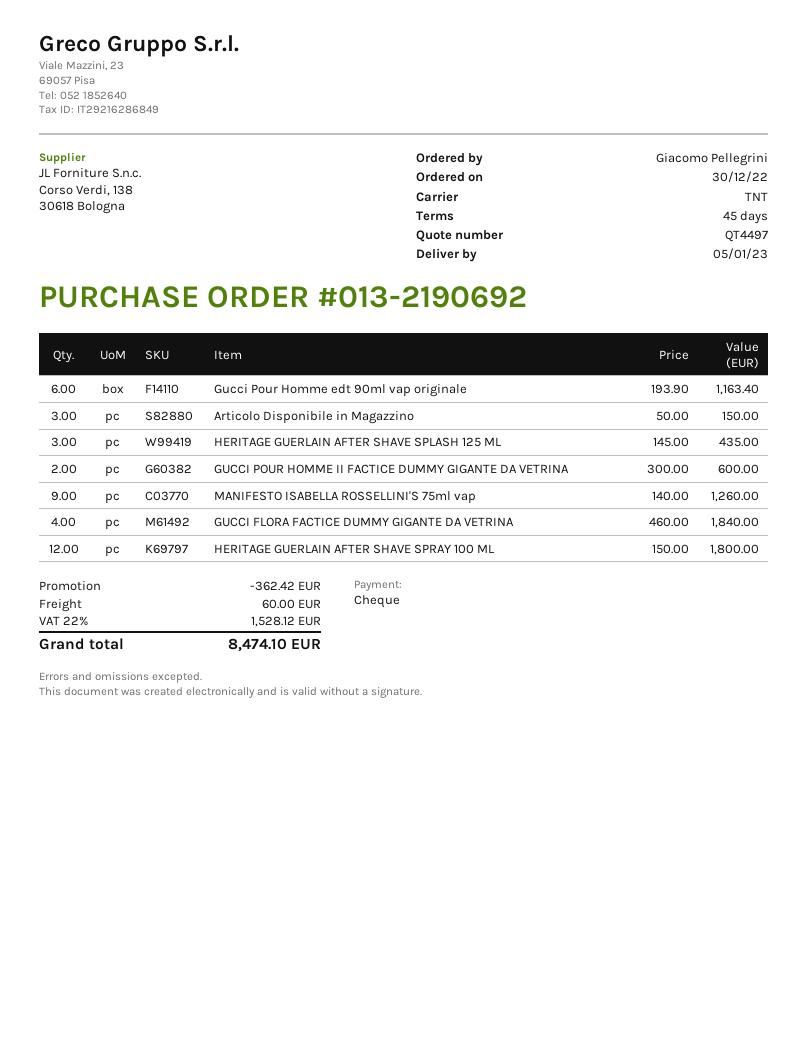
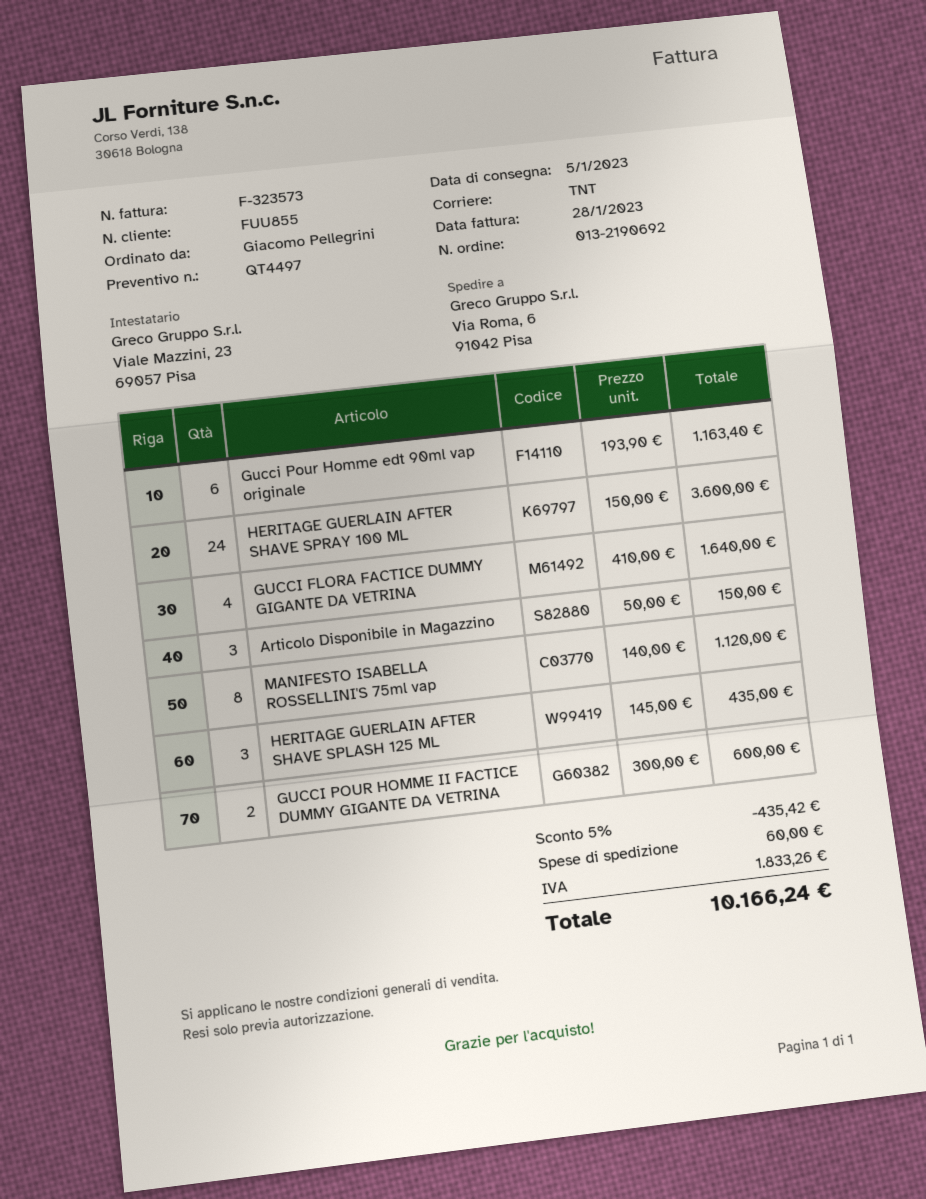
MANIFESTO ISABELLA ROSSELLINI'S 75ml vap: 9 x 140.00 = 1260.00 -> 8 x 140.00 = 1120.00
GUCCI FLORA FACTICE DUMMY GIGANTE DA VETRINA: 4 x 460.00 = 1840.00 -> 4 x 410.00 = 1640.00
HERITAGE GUERLAIN AFTER SHAVE SPRAY 100 ML: 12 x 150.00 = 1800.00 -> 24 x 150.00 = 3600.00
discount: 362.42 -> 435.42
tax: 1528.12 -> 1833.26
total: 8474.10 -> 10166.24

